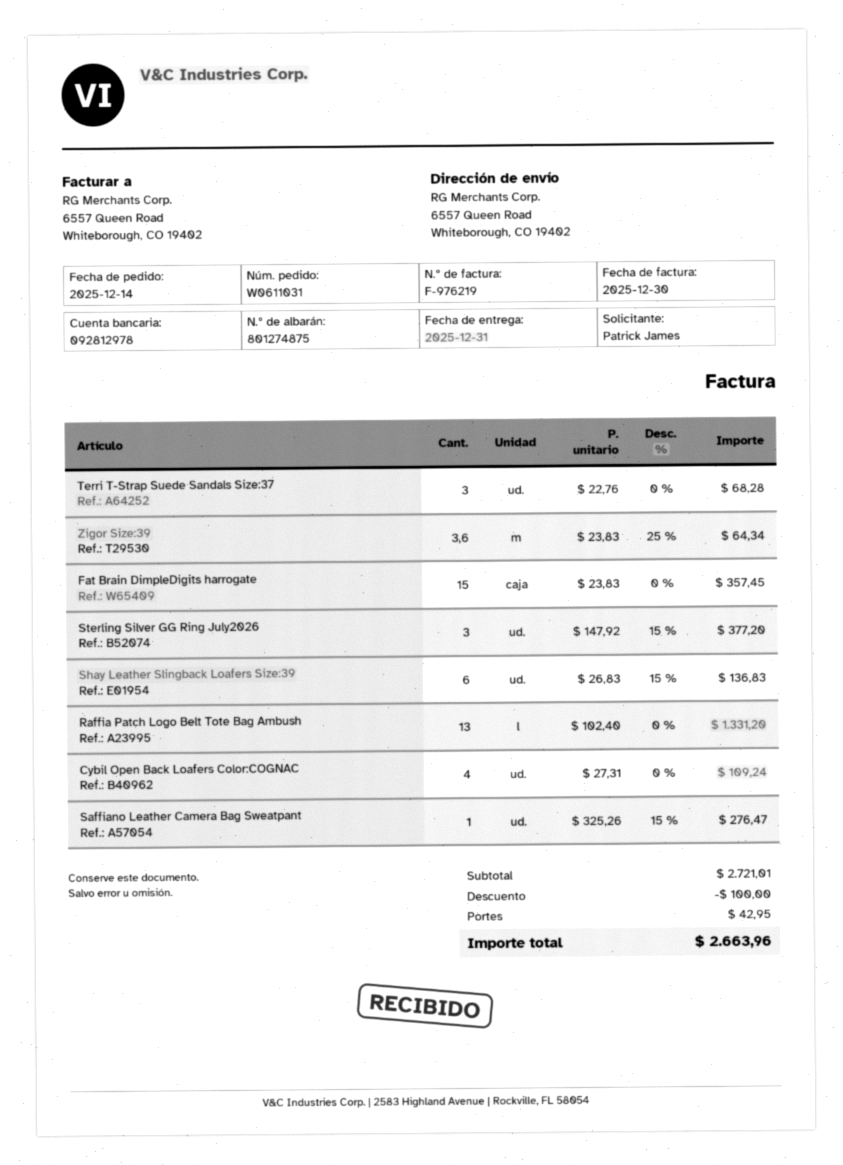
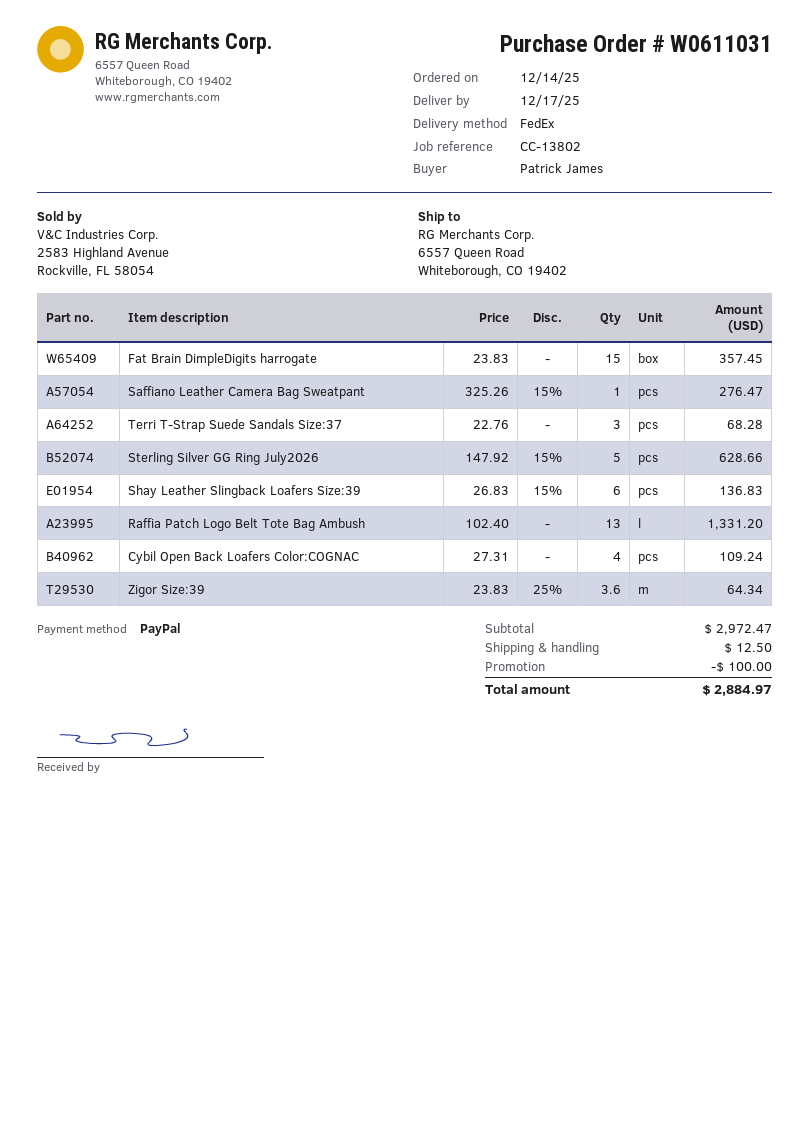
delivery date: 2025-12-31 -> 2025-12-17
Sterling Silver GG Ring July2026: 3 x 147.92 - 15% = 377.20 -> 5 x 147.92 - 15% = 628.66
subtotal: 2721.01 -> 2972.47
shipping: 42.95 -> 12.50
total: 2663.96 -> 2884.97

